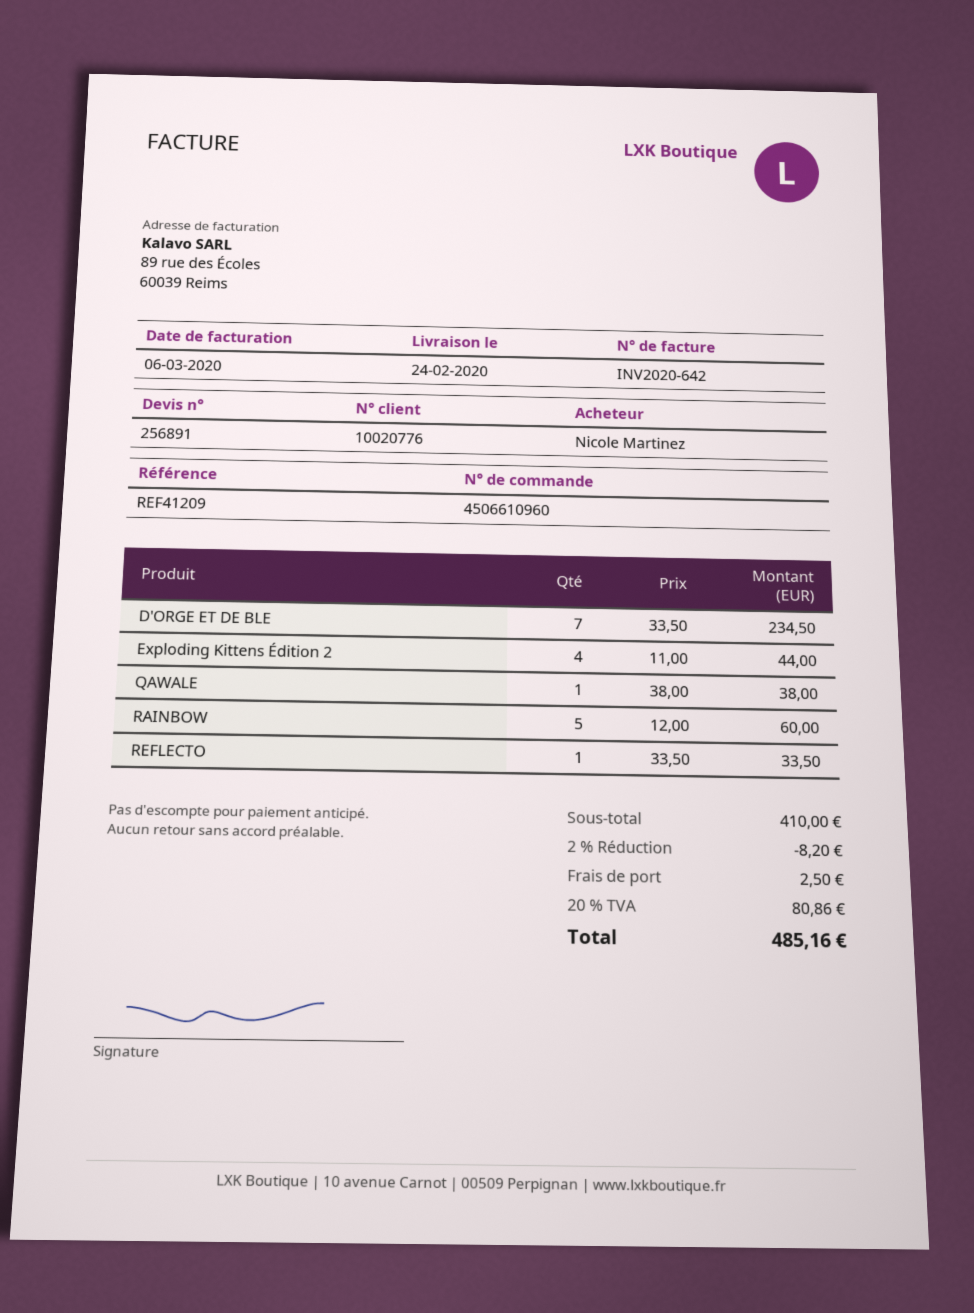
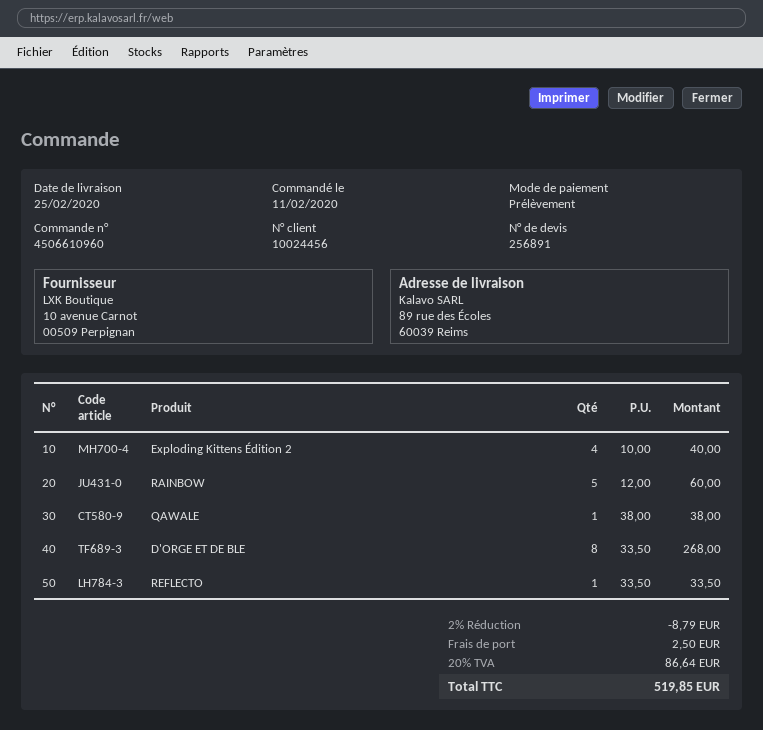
delivery date: 2020-02-24 -> 2020-02-25
customer number: 10020776 -> 10024456
D'ORGE ET DE BLE: 7 x 33.50 = 234.50 -> 8 x 33.50 = 268.00
Exploding Kittens Édition 2: 4 x 11.00 = 44.00 -> 4 x 10.00 = 40.00
discount: 2% = 8.20 -> 2% = 8.79
tax: 20% = 80.86 -> 20% = 86.64
total: 485.16 -> 519.85

